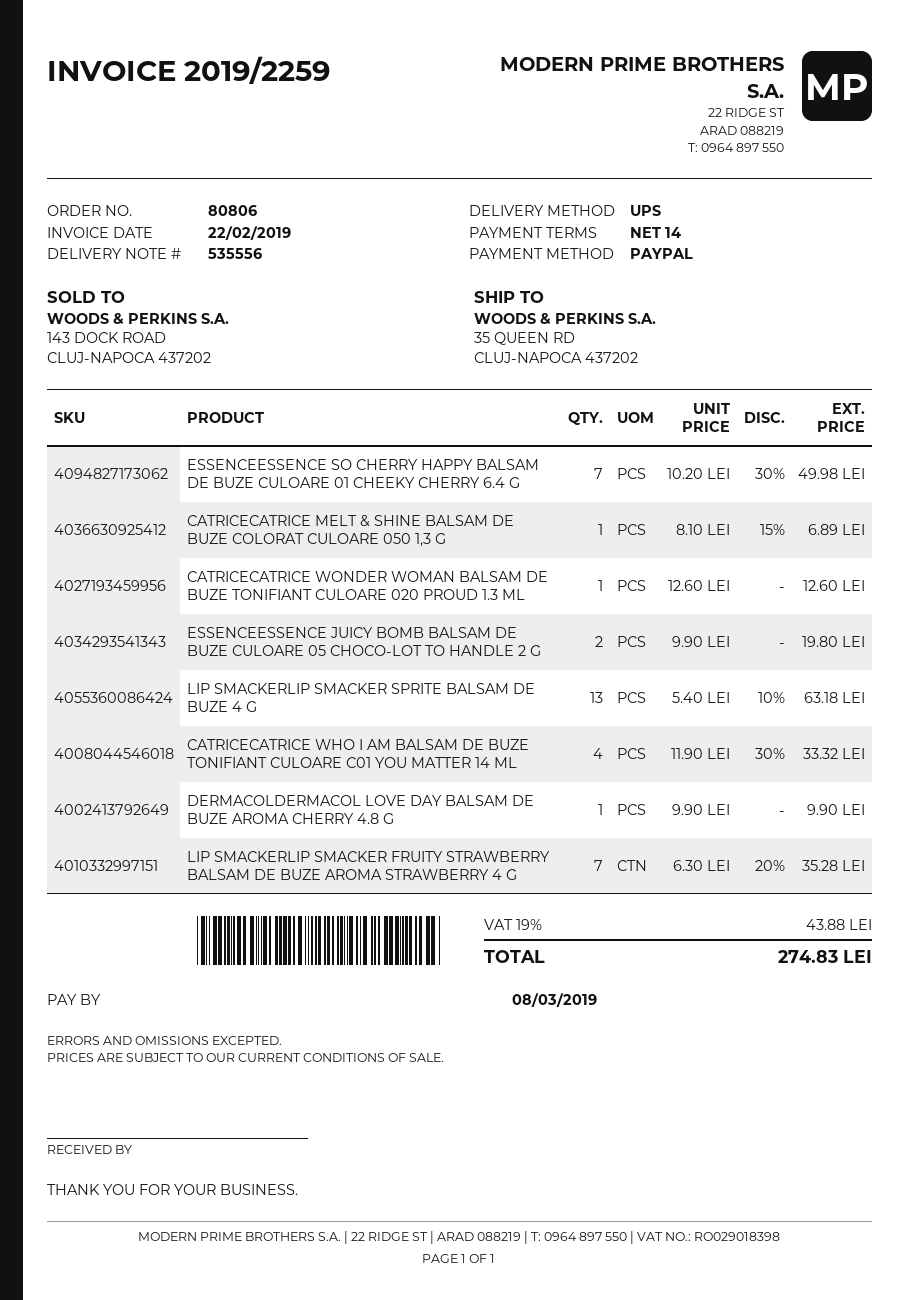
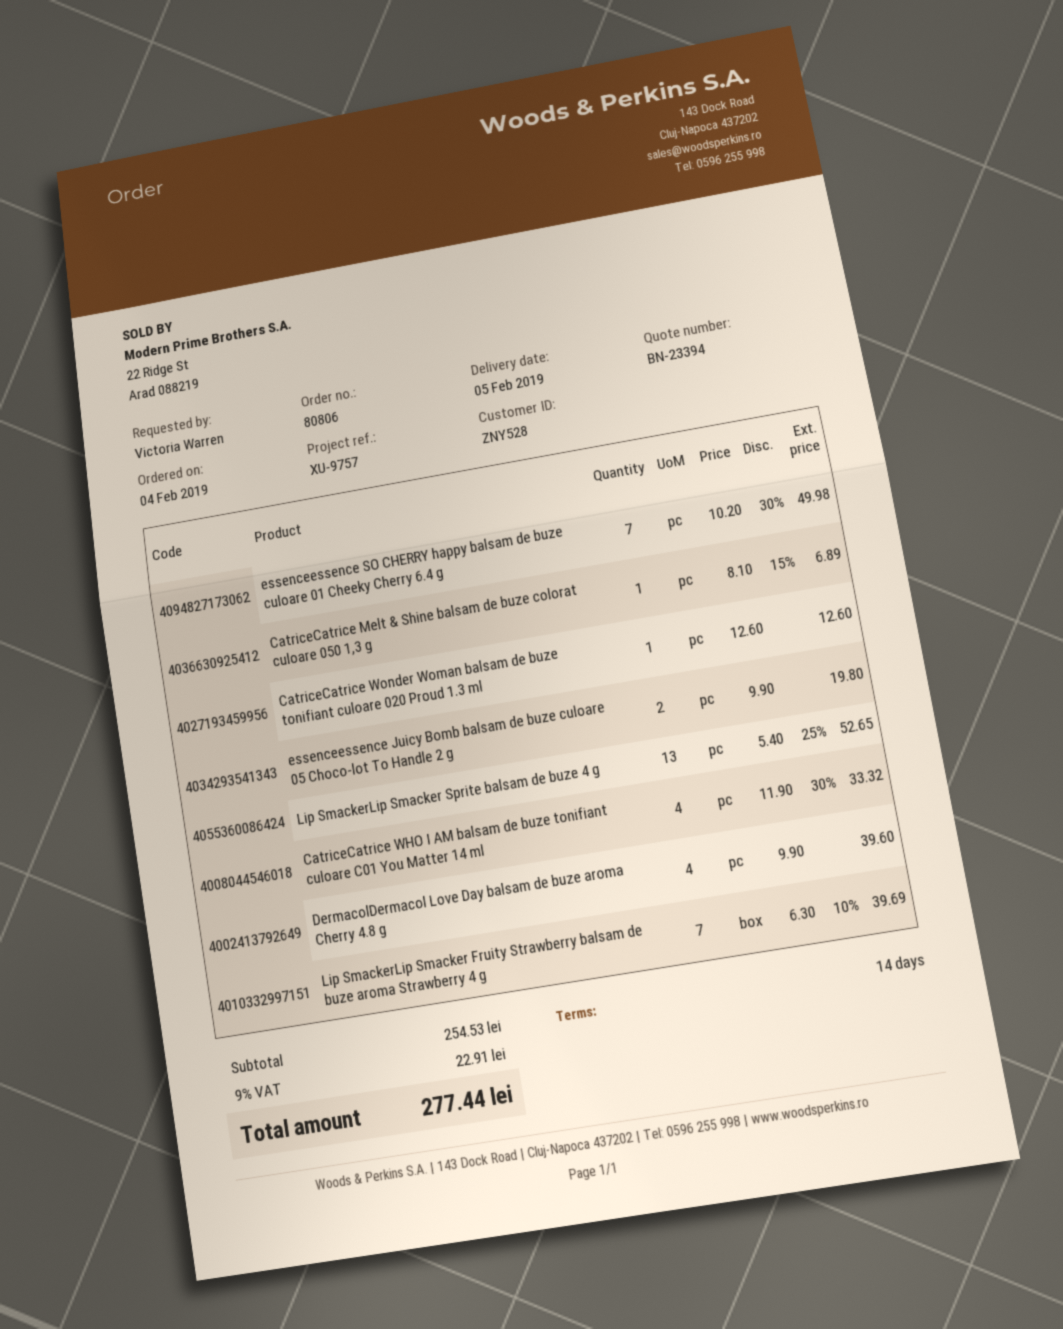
LIP SMACKERLIP SMACKER SPRITE BALSAM DE BUZE 4 G: 13 x 5.40 - 10% = 63.18 -> 13 x 5.40 - 25% = 52.65
DERMACOLDERMACOL LOVE DAY BALSAM DE BUZE AROMA CHERRY 4.8 G: 1 x 9.90 = 9.90 -> 4 x 9.90 = 39.60
LIP SMACKERLIP SMACKER FRUITY STRAWBERRY BALSAM DE BUZE AROMA STRAWBERRY 4 G: 7 x 6.30 - 20% = 35.28 -> 7 x 6.30 - 10% = 39.69
tax: 19% = 43.88 -> 9% = 22.91
total: 274.83 -> 277.44

